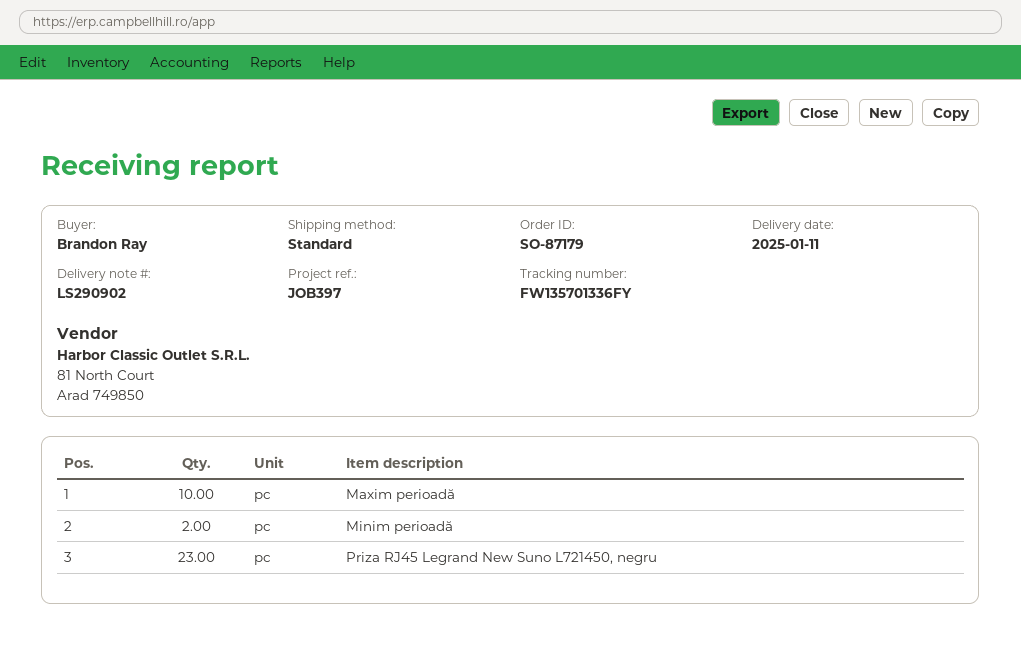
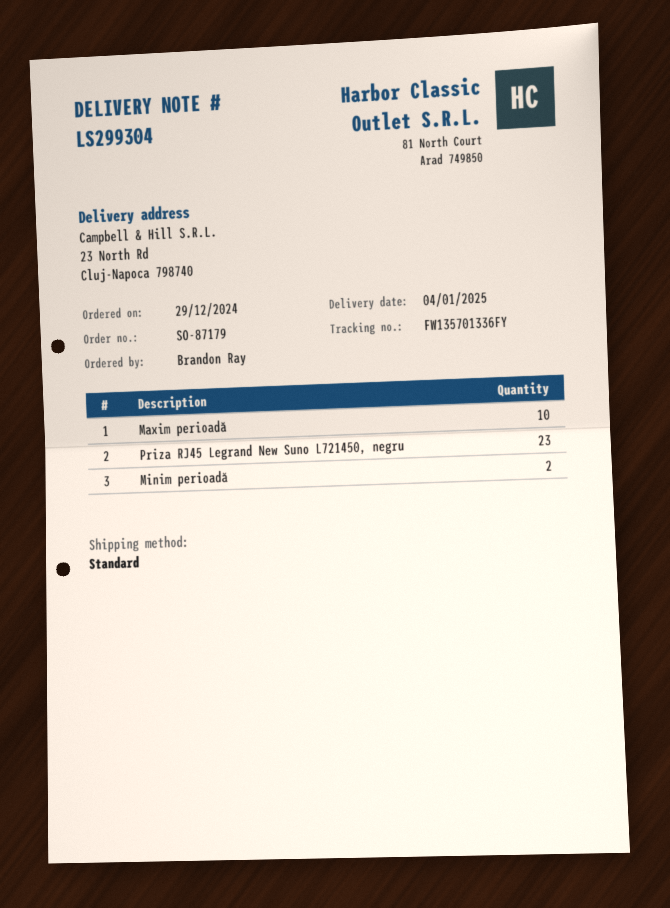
delivery note number: LS290902 -> LS299304
delivery date: 2025-01-11 -> 2025-01-04

